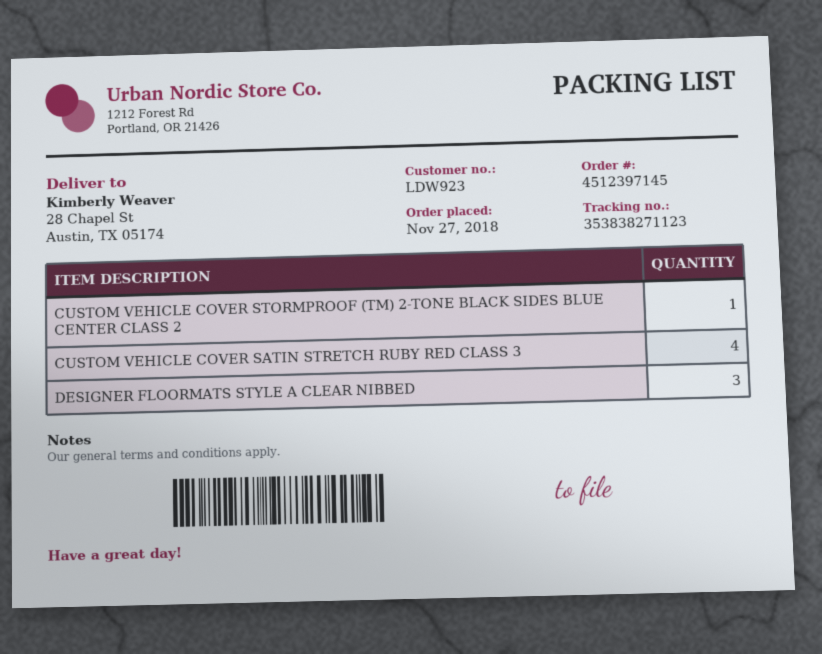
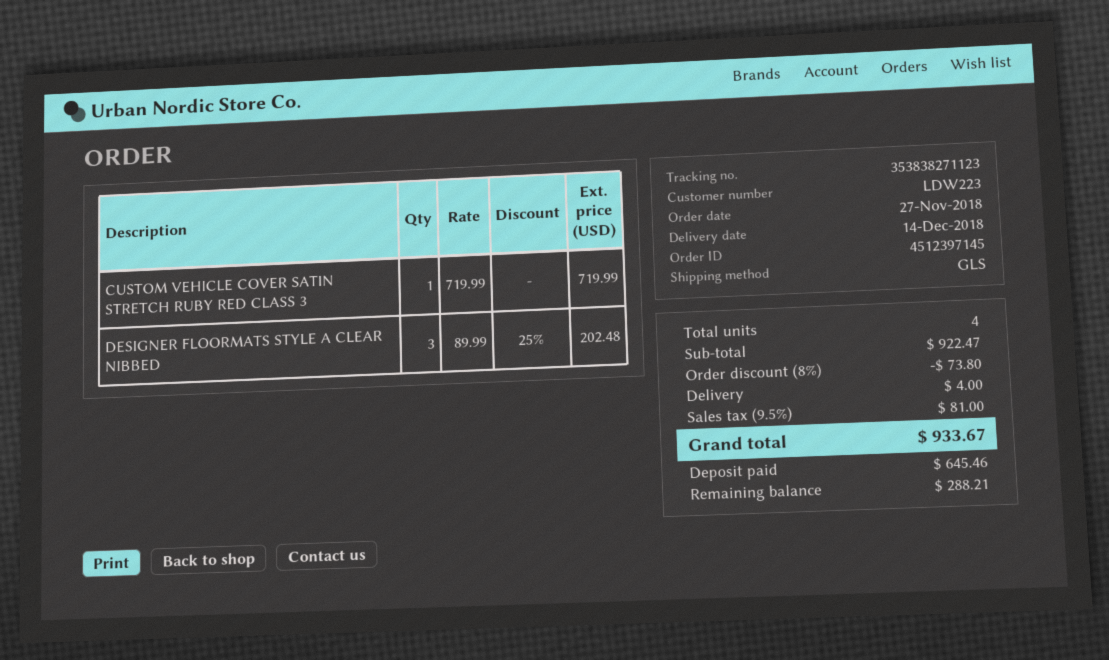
customer number: LDW923 -> LDW223
CUSTOM VEHICLE COVER STORMPROOF (TM) 2-TONE BLACK SIDES BLUE CENTER CLASS 2: 1 -> none
CUSTOM VEHICLE COVER SATIN STRETCH RUBY RED CLASS 3: 4 -> 1

